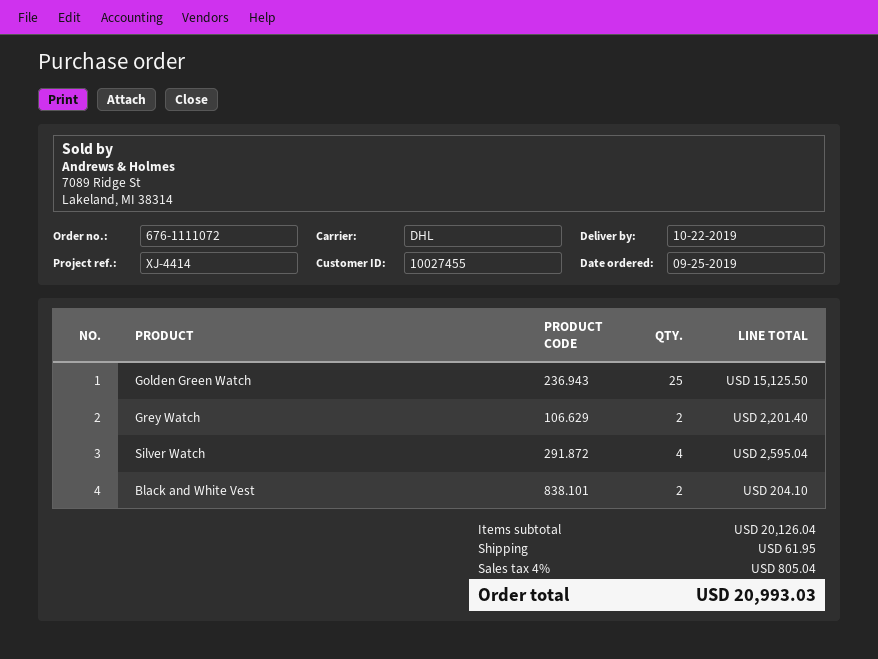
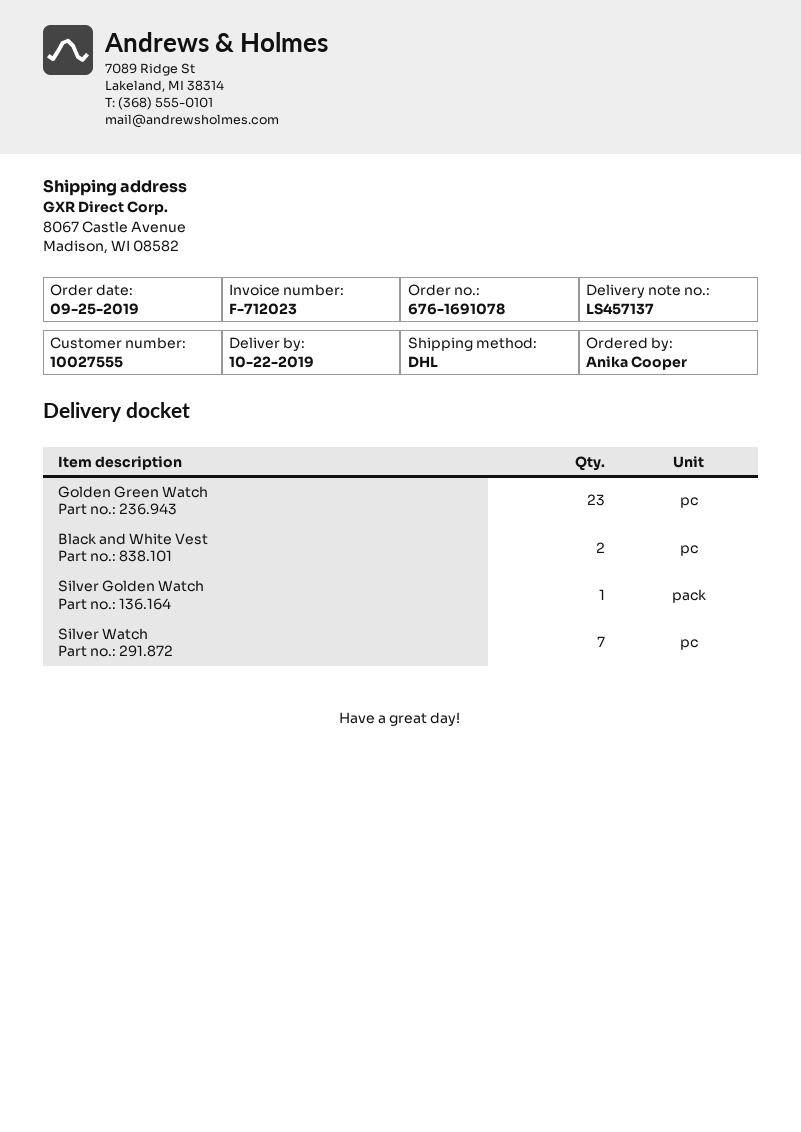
order number: 676-1111072 -> 676-1691078
customer number: 10027455 -> 10027555
Golden Green Watch: 25 -> 23
Grey Watch: 2 -> none
Silver Watch: 4 -> 7
Silver Golden Watch: none -> 1

